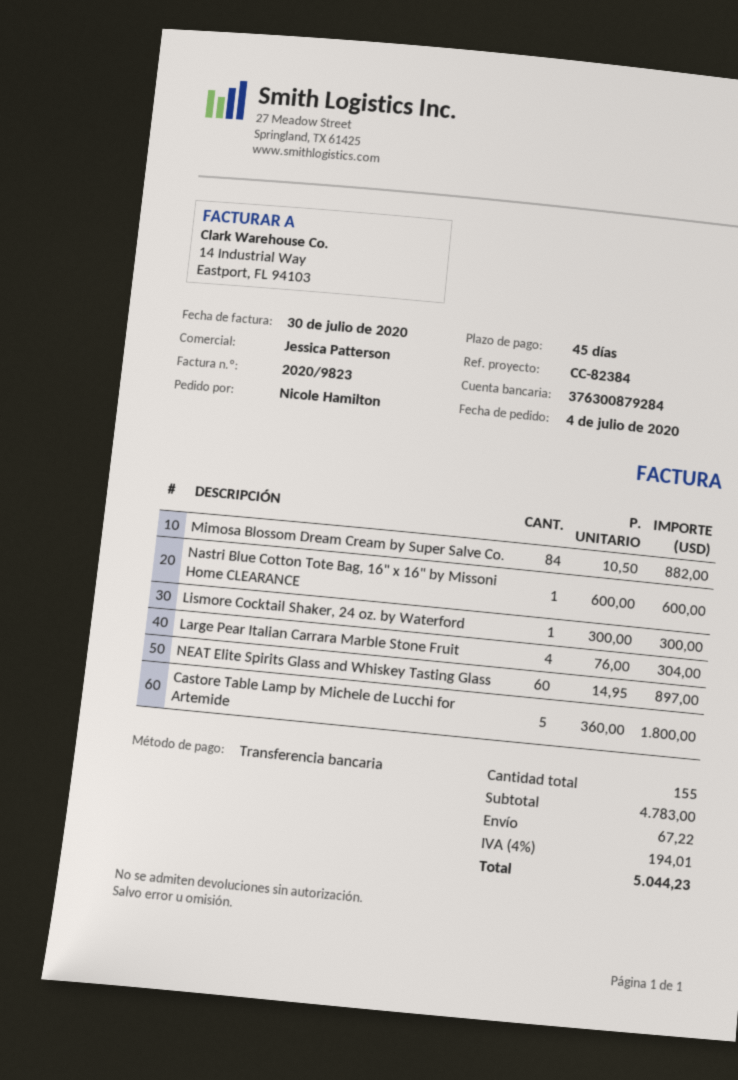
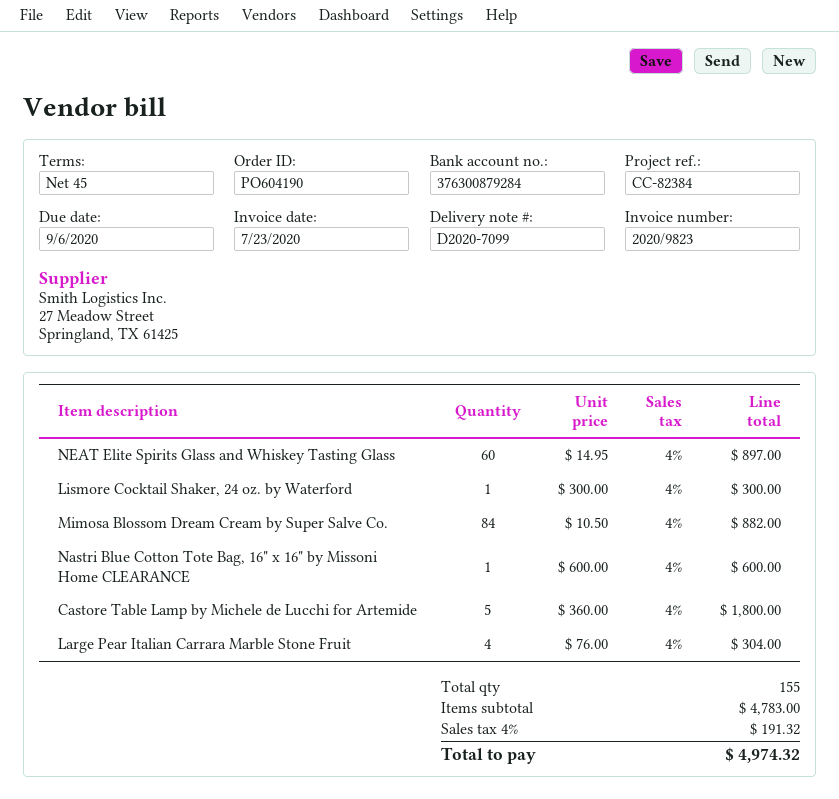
invoice date: 2020-07-30 -> 2020-07-23
shipping: 67.22 -> none
tax: 4% = 194.01 -> 4% = 191.32
total: 5044.23 -> 4974.32

